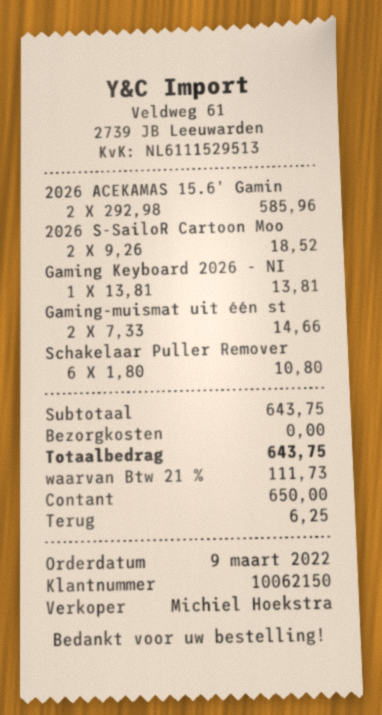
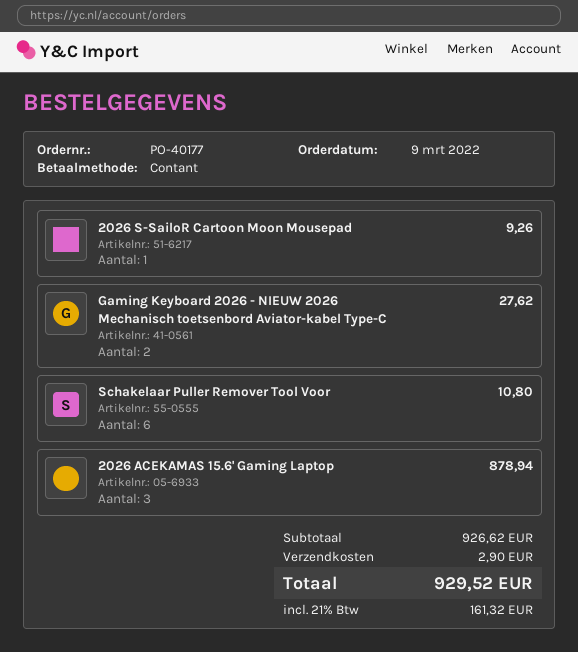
2026 ACEKAMAS 15.6' Gamin: 2 for 585.96 -> 3 for 878.94
2026 S-SailoR Cartoon Moo: 2 for 18.52 -> 1 for 9.26
Gaming Keyboard 2026 - NI: 1 for 13.81 -> 2 for 27.62
Gaming-muismat uit één st: 2 for 14.66 -> none
subtotal: 643.75 -> 926.62
shipping: 0.00 -> 2.90
tax: 21% = 111.73 -> 21% = 161.32
total: 643.75 -> 929.52

